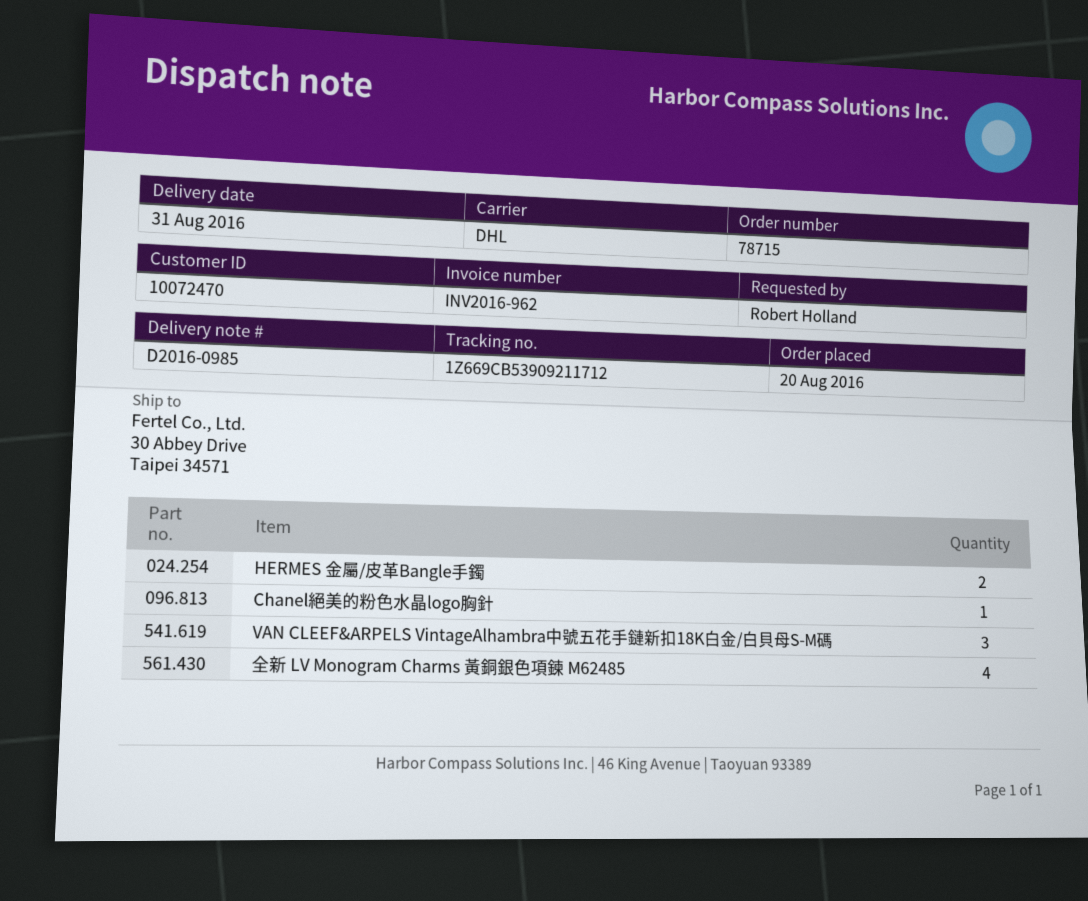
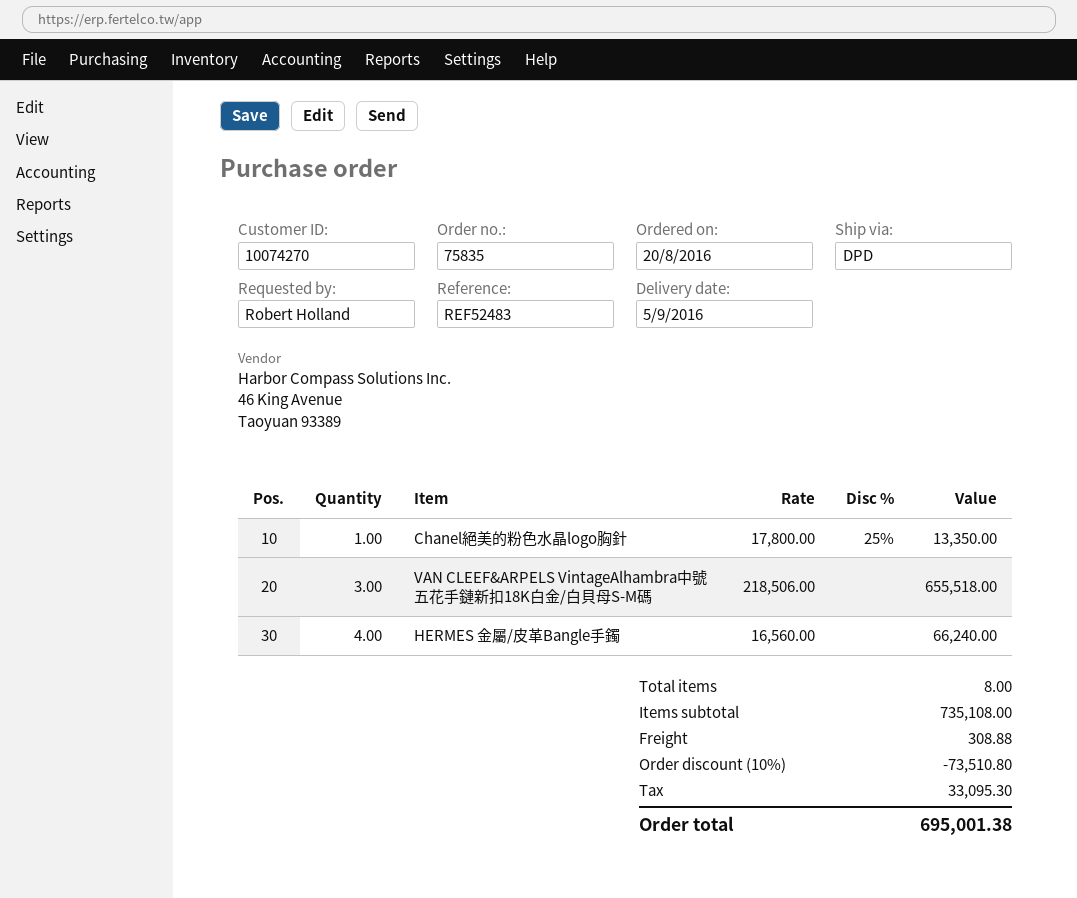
order number: 78715 -> 75835
delivery date: 2016-08-31 -> 2016-09-05
customer number: 10072470 -> 10074270
shipping method: DHL -> DPD
HERMES 金屬/皮革Bangle手鐲: 2 -> 4
全新 LV Monogram Charms 黃銅銀色項鍊 M62485: 4 -> none

